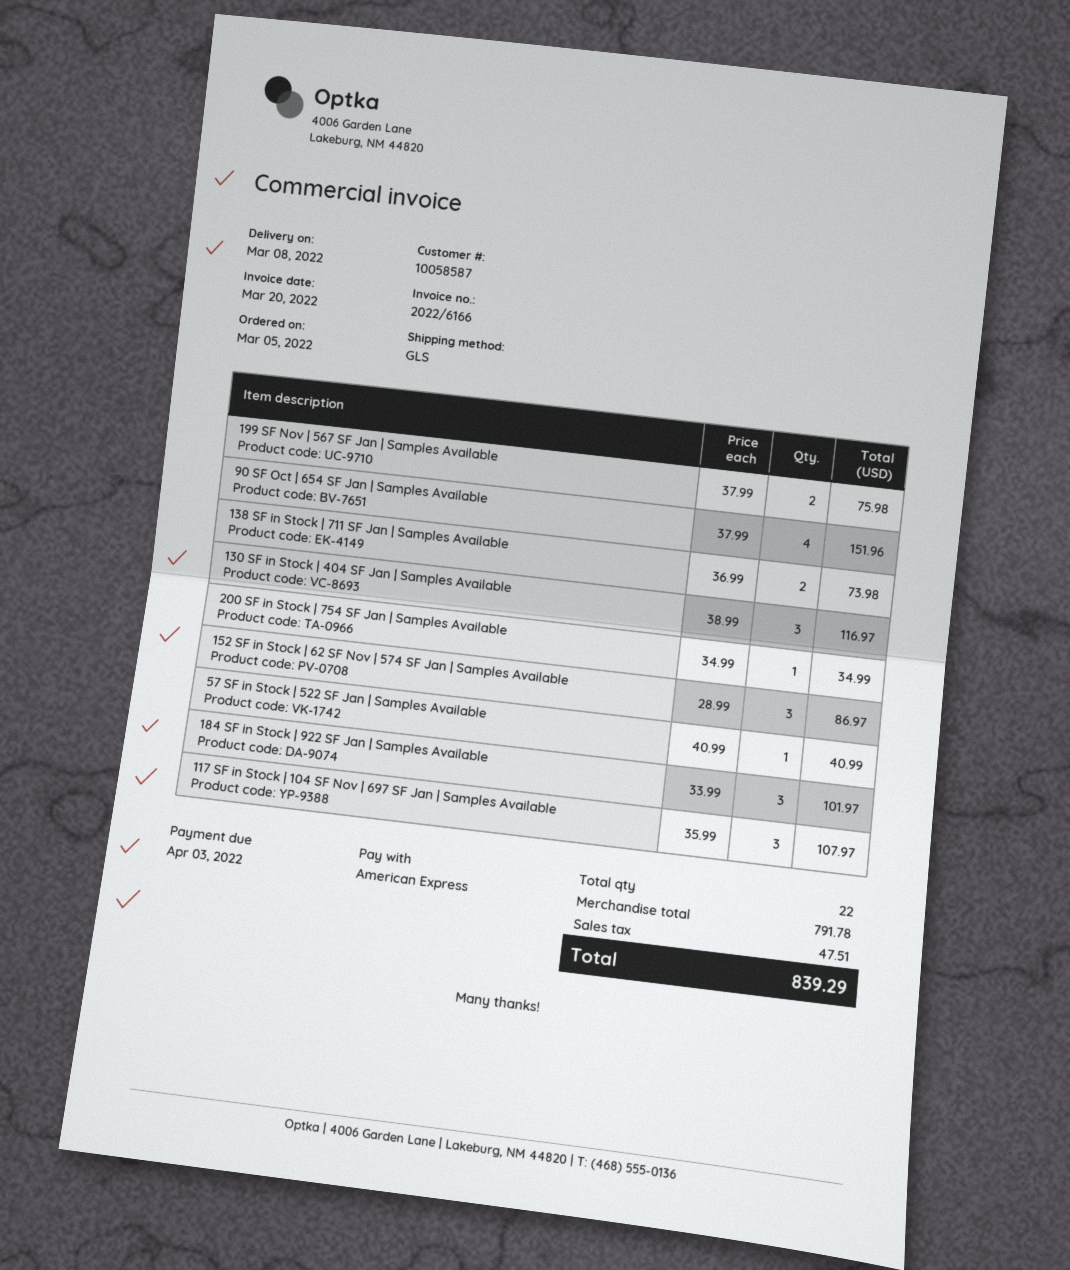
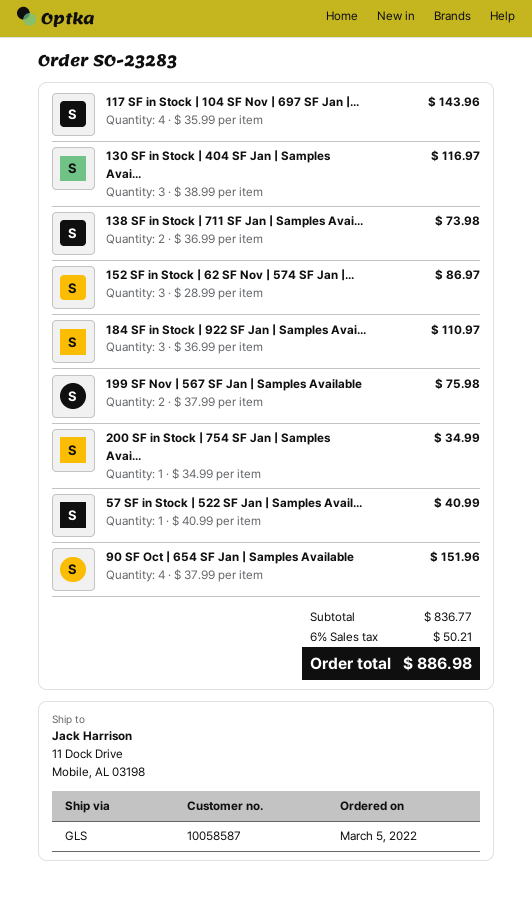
184 SF in Stock | 922 SF Jan | Samples Available: 3 x 33.99 = 101.97 -> 3 x 36.99 = 110.97
117 SF in Stock | 104 SF Nov | 697 SF Jan | Samples Available: 3 x 35.99 = 107.97 -> 4 x 35.99 = 143.96
subtotal: 791.78 -> 836.77
tax: 47.51 -> 50.21
total: 839.29 -> 886.98

